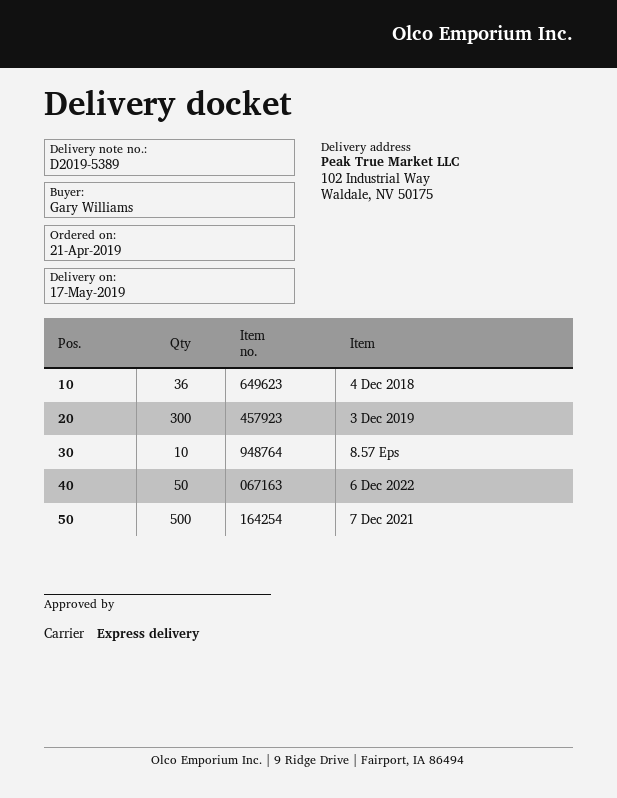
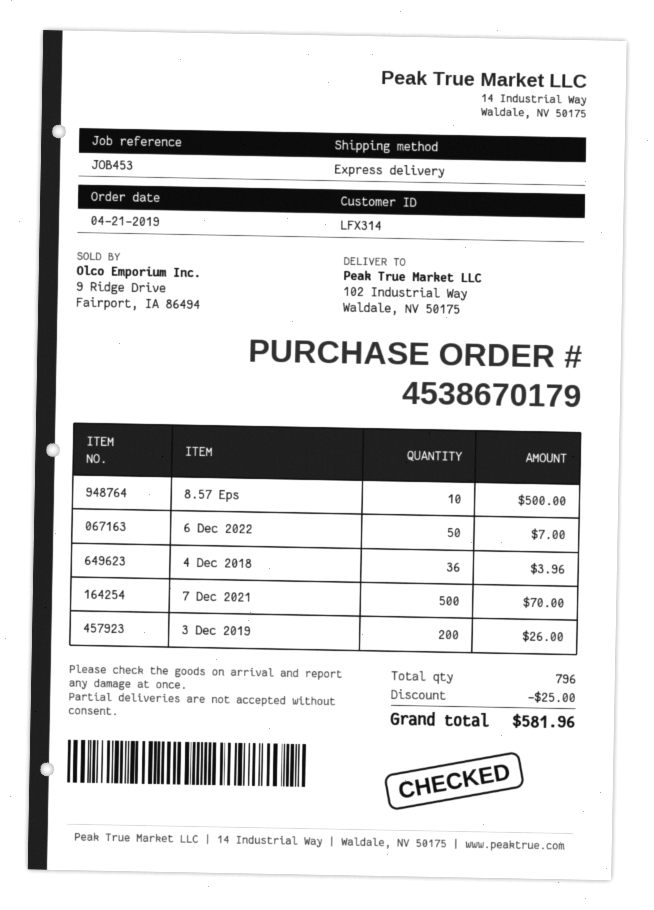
3 Dec 2019: 300 -> 200

